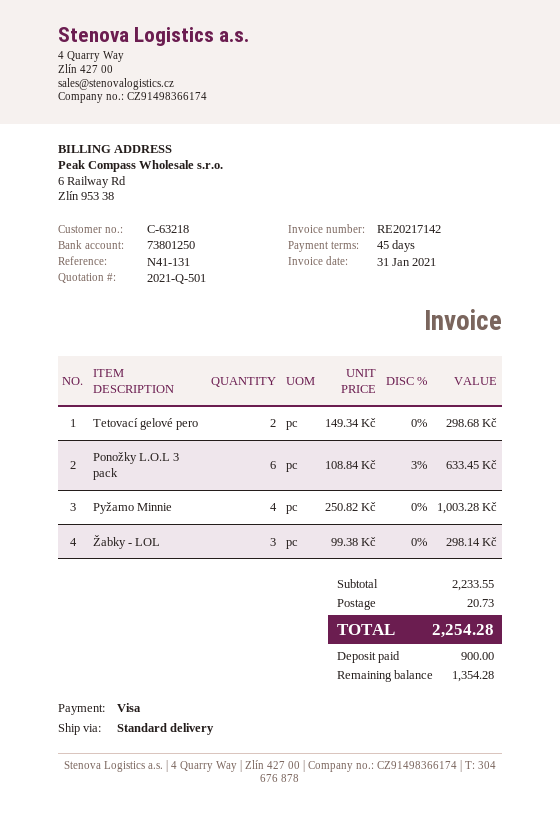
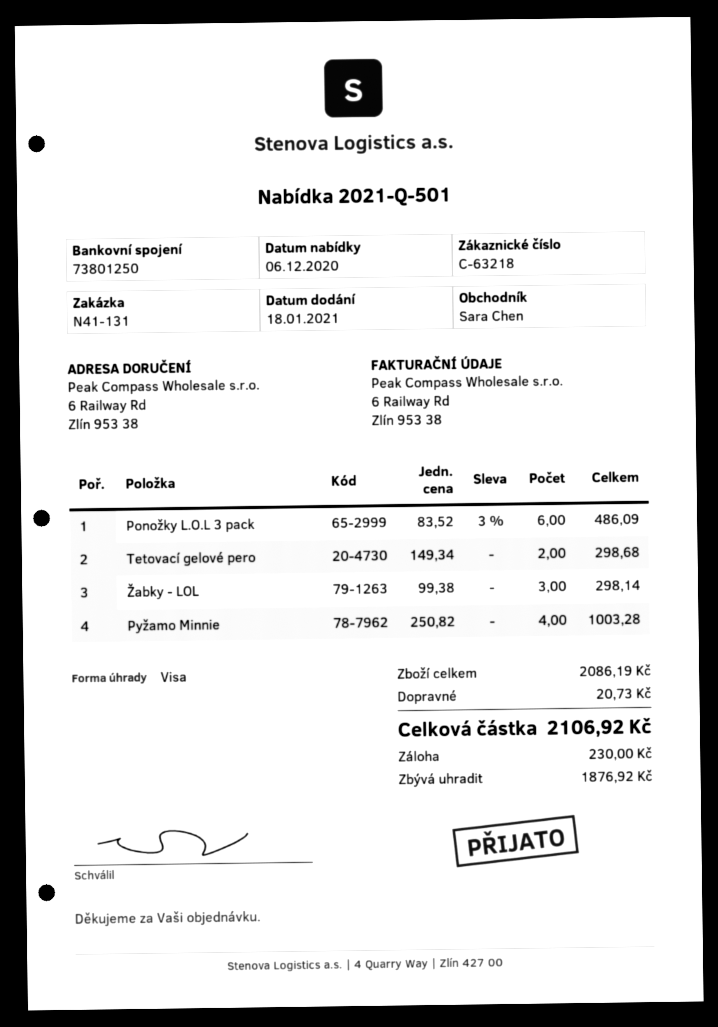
Ponožky L.O.L 3 pack: 6 x 108.84 - 3% = 633.45 -> 6 x 83.52 - 3% = 486.09
subtotal: 2233.55 -> 2086.19
total: 2254.28 -> 2106.92
deposit: 900.00 -> 230.00
balance: 1354.28 -> 1876.92

